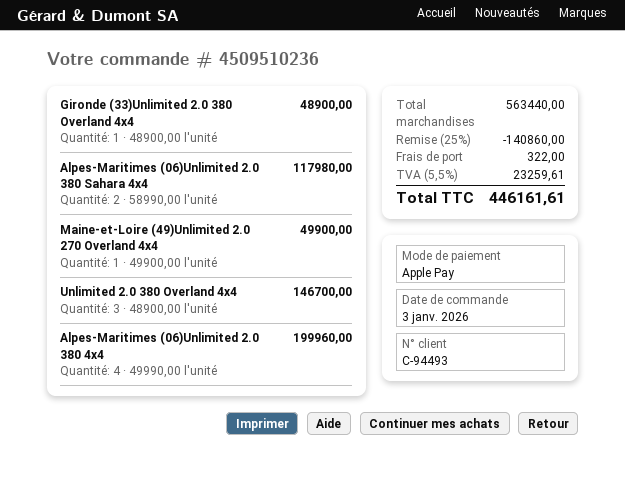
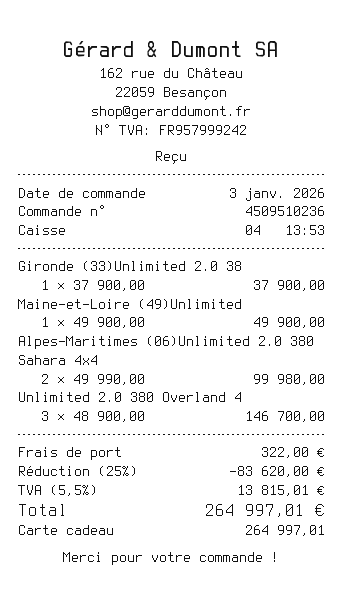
payment method: Apple Pay -> gift card
Gironde (33)Unlimited 2.0 380 Overland 4x4: 1 x 48900.00 = 48900.00 -> 1 x 37900.00 = 37900.00
Alpes-Maritimes (06)Unlimited 2.0 380 Sahara 4x4: 2 x 58990.00 = 117980.00 -> 2 x 49990.00 = 99980.00
Alpes-Maritimes (06)Unlimited 2.0 380 4x4: 4 x 49990.00 = 199960.00 -> none
discount: 25% = 140860.00 -> 25% = 83620.00
tax: 5.5% = 23259.61 -> 5.5% = 13815.01
total: 446161.61 -> 264997.01

